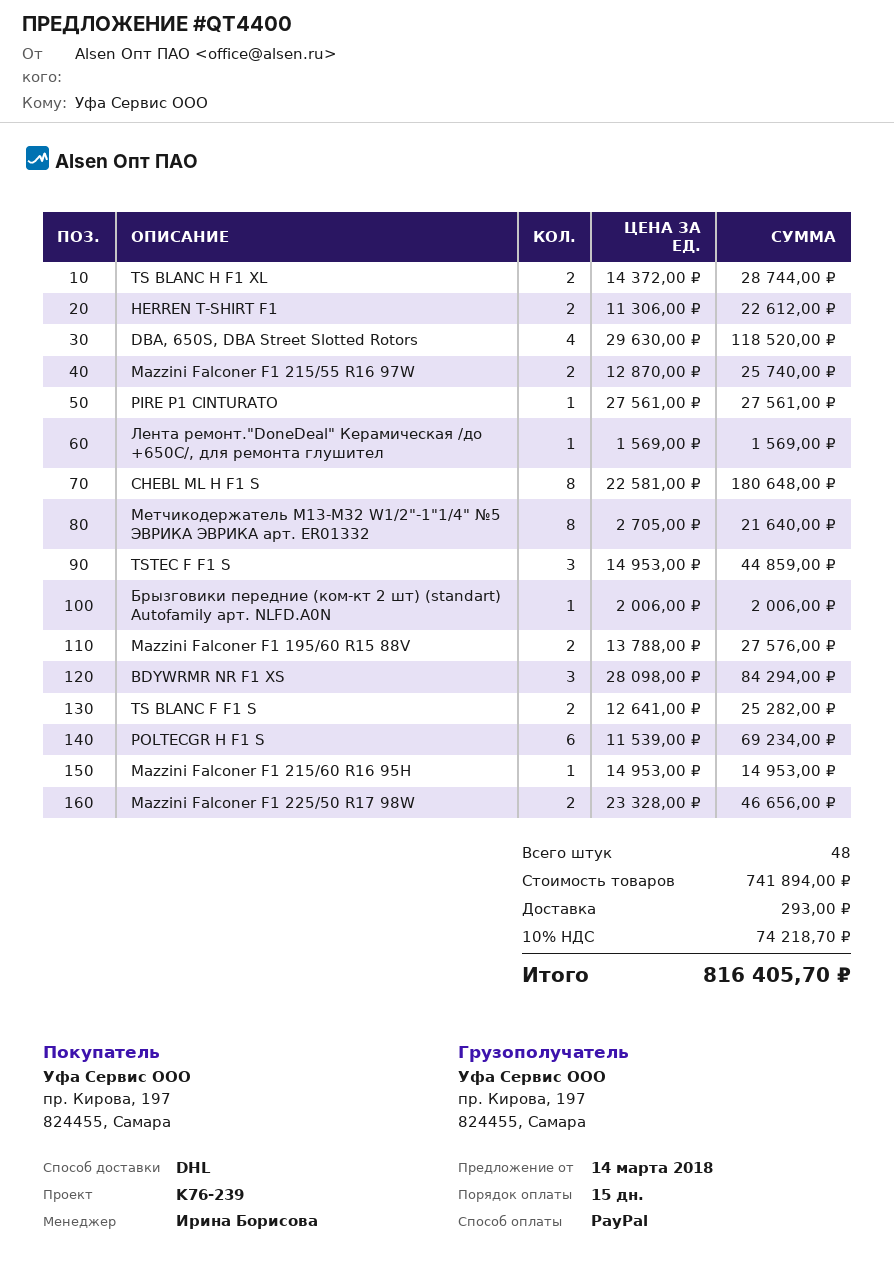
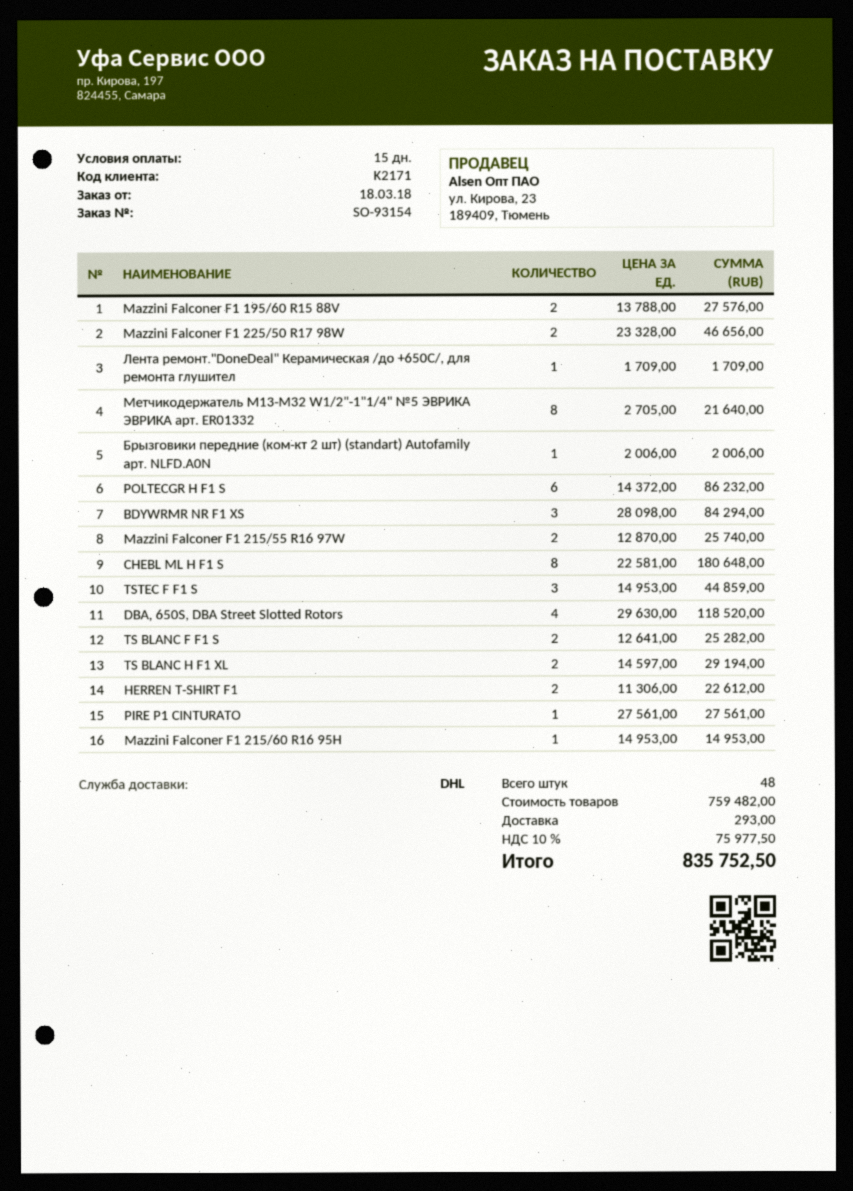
TS BLANC H F1 XL: 2 x 14372.00 = 28744.00 -> 2 x 14597.00 = 29194.00
Лента ремонт."DoneDeal" Керамическая /до +650С/, для ремонта глушител: 1 x 1569.00 = 1569.00 -> 1 x 1709.00 = 1709.00
POLTECGR H F1 S: 6 x 11539.00 = 69234.00 -> 6 x 14372.00 = 86232.00
subtotal: 741894.00 -> 759482.00
tax: 10% = 74218.70 -> 10% = 75977.50
total: 816405.70 -> 835752.50

